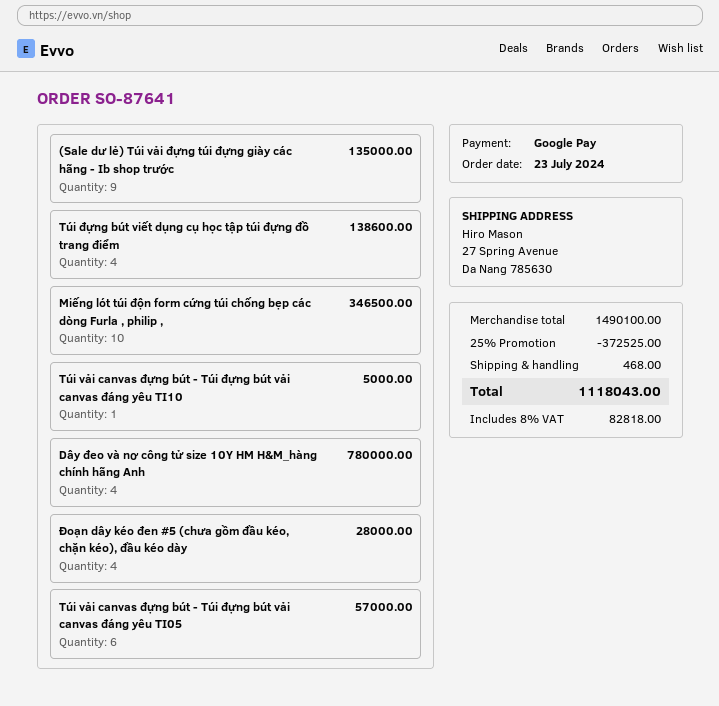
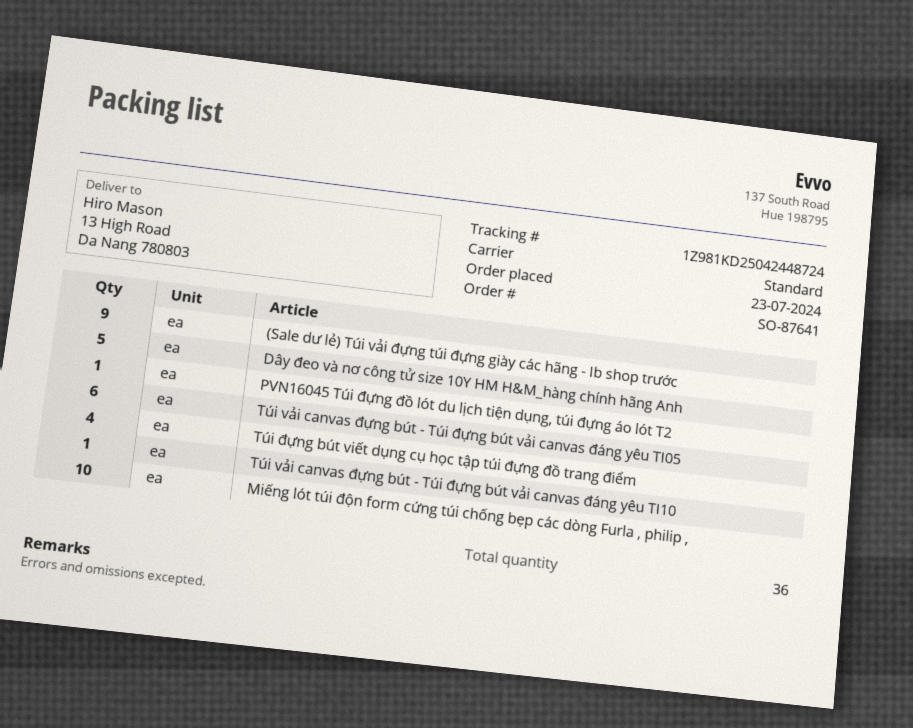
ship to: 27 Spring Avenue, Da Nang 785630 -> 13 High Road, Da Nang 780803
Dây đeo và nơ công tử size 10Y HM H&M_hàng chính hãng Anh: 4 -> 5
Đoạn dây kéo đen #5 (chưa gồm đầu kéo, chặn kéo), đầu kéo dày: 4 -> none
PVN16045 Túi đựng đồ lót du lịch tiện dụng, túi đựng áo lót T2: none -> 1

